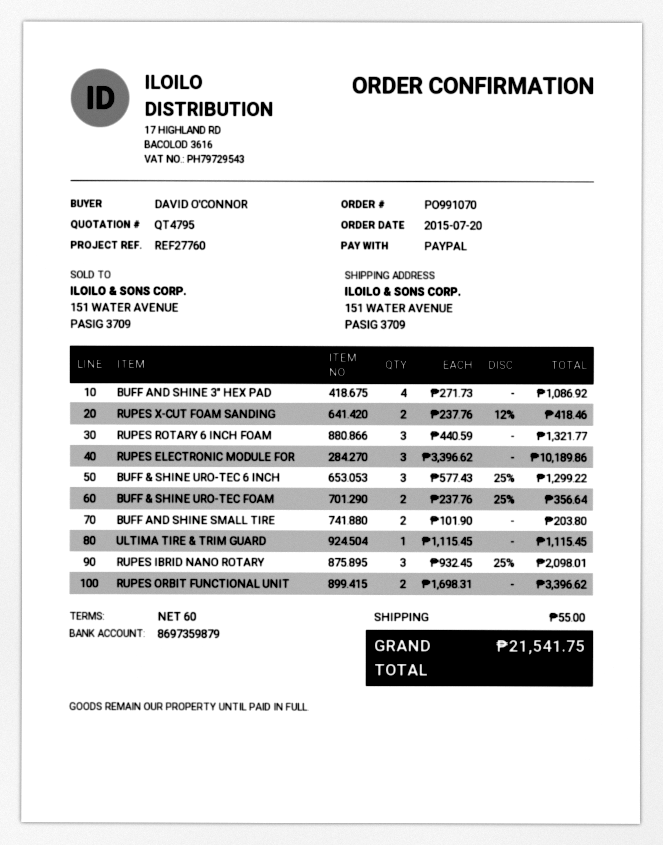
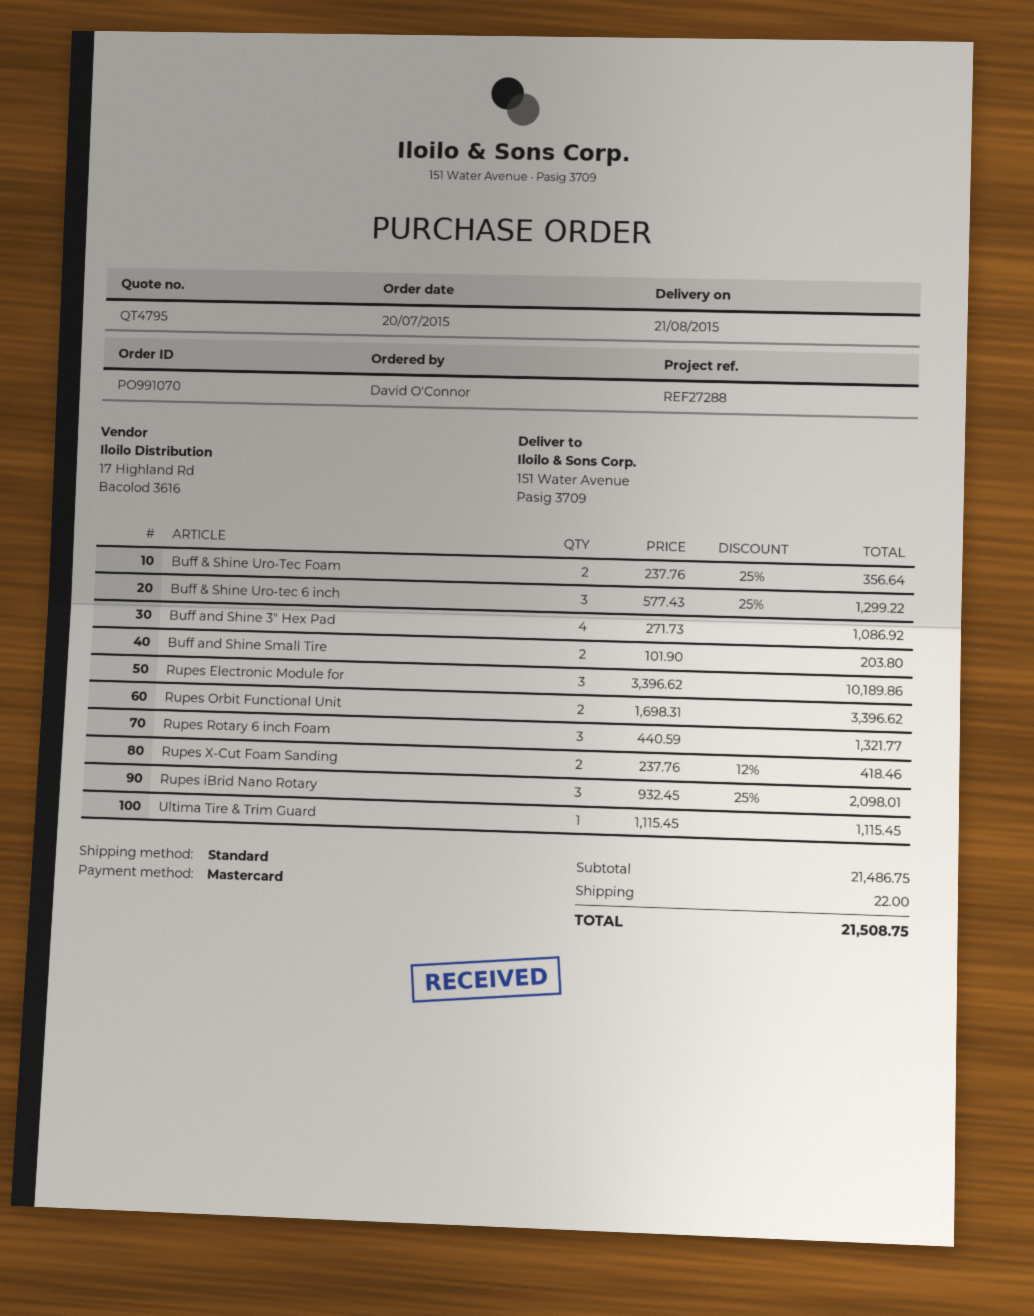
reference: REF27760 -> REF27288
payment method: PayPal -> Mastercard
shipping: 55.00 -> 22.00
total: 21541.75 -> 21508.75

